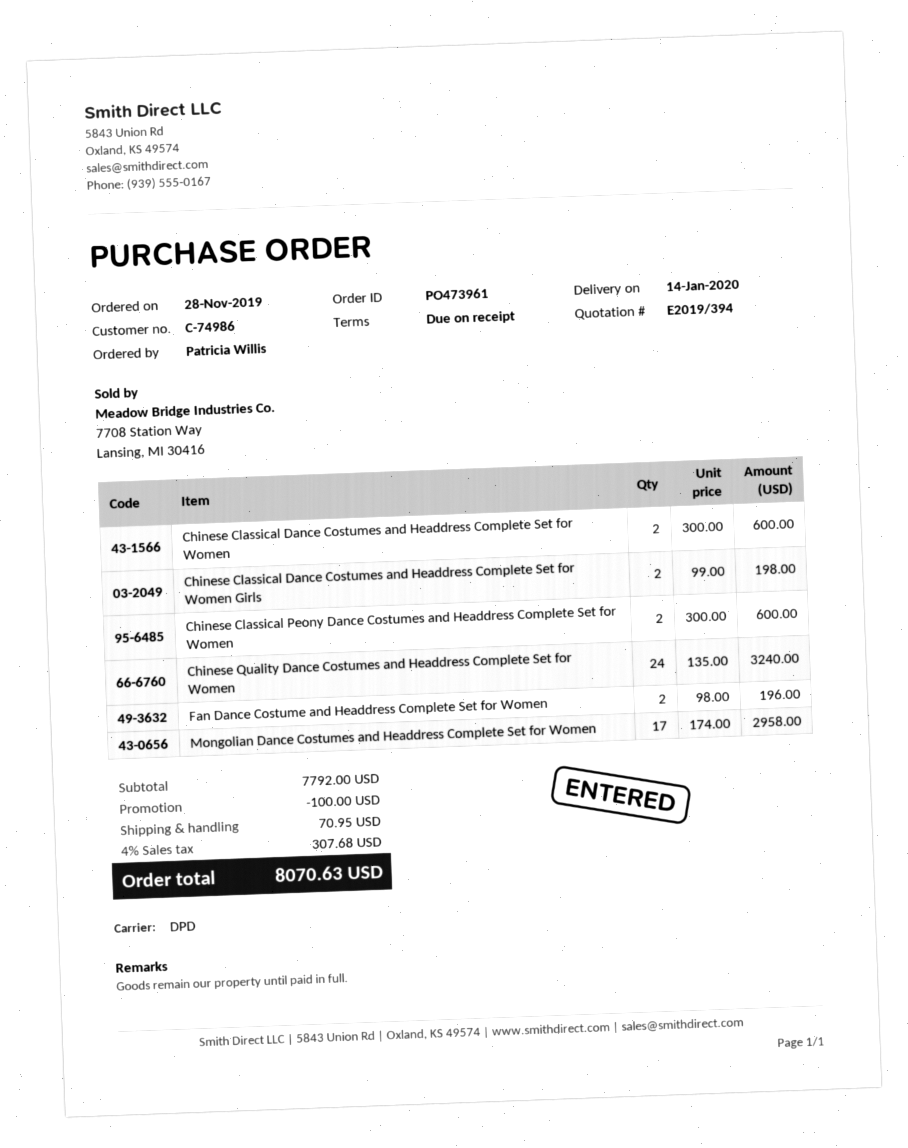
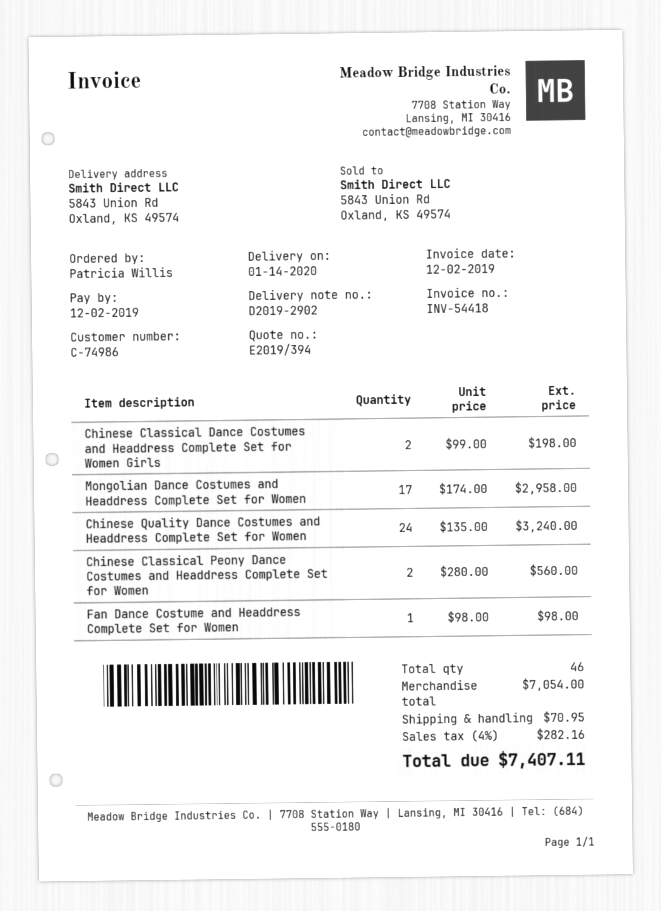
Chinese Classical Dance Costumes and Headdress Complete Set for Women: 2 x 300.00 = 600.00 -> none
Chinese Classical Peony Dance Costumes and Headdress Complete Set for Women: 2 x 300.00 = 600.00 -> 2 x 280.00 = 560.00
Fan Dance Costume and Headdress Complete Set for Women: 2 x 98.00 = 196.00 -> 1 x 98.00 = 98.00
subtotal: 7792.00 -> 7054.00
discount: 100.00 -> none
tax: 4% = 307.68 -> 4% = 282.16
total: 8070.63 -> 7407.11

